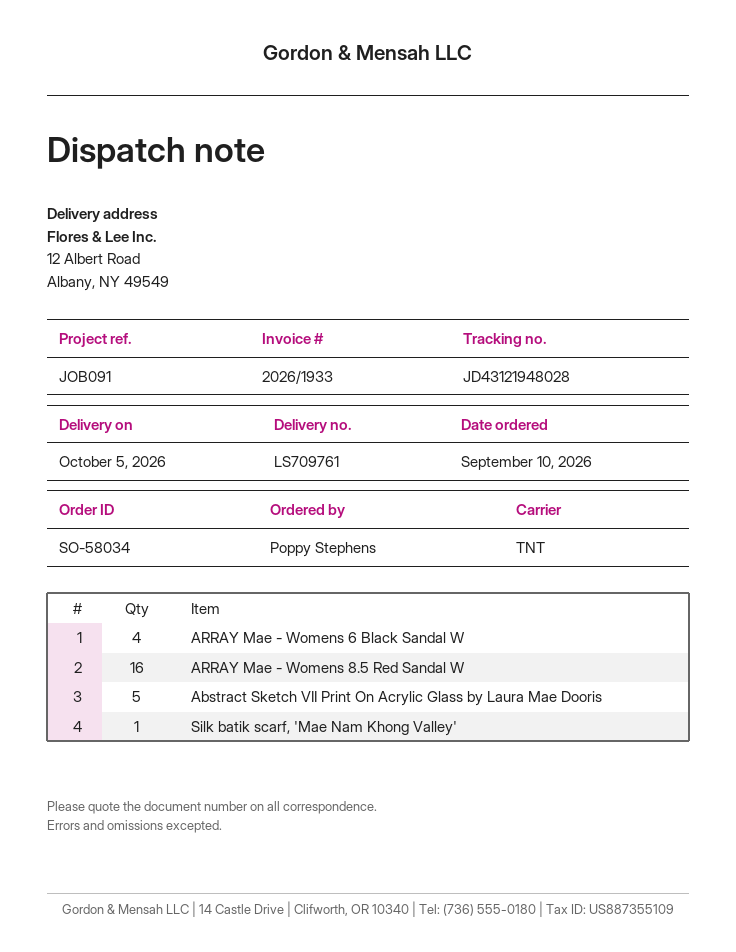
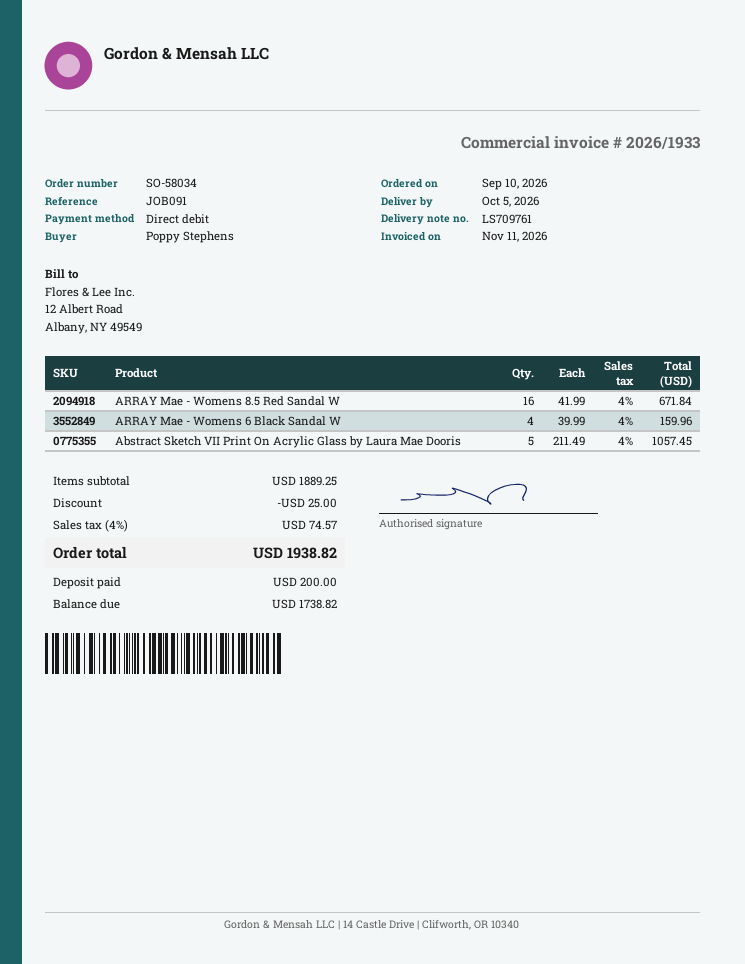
Silk batik scarf, 'Mae Nam Khong Valley': 1 -> none

